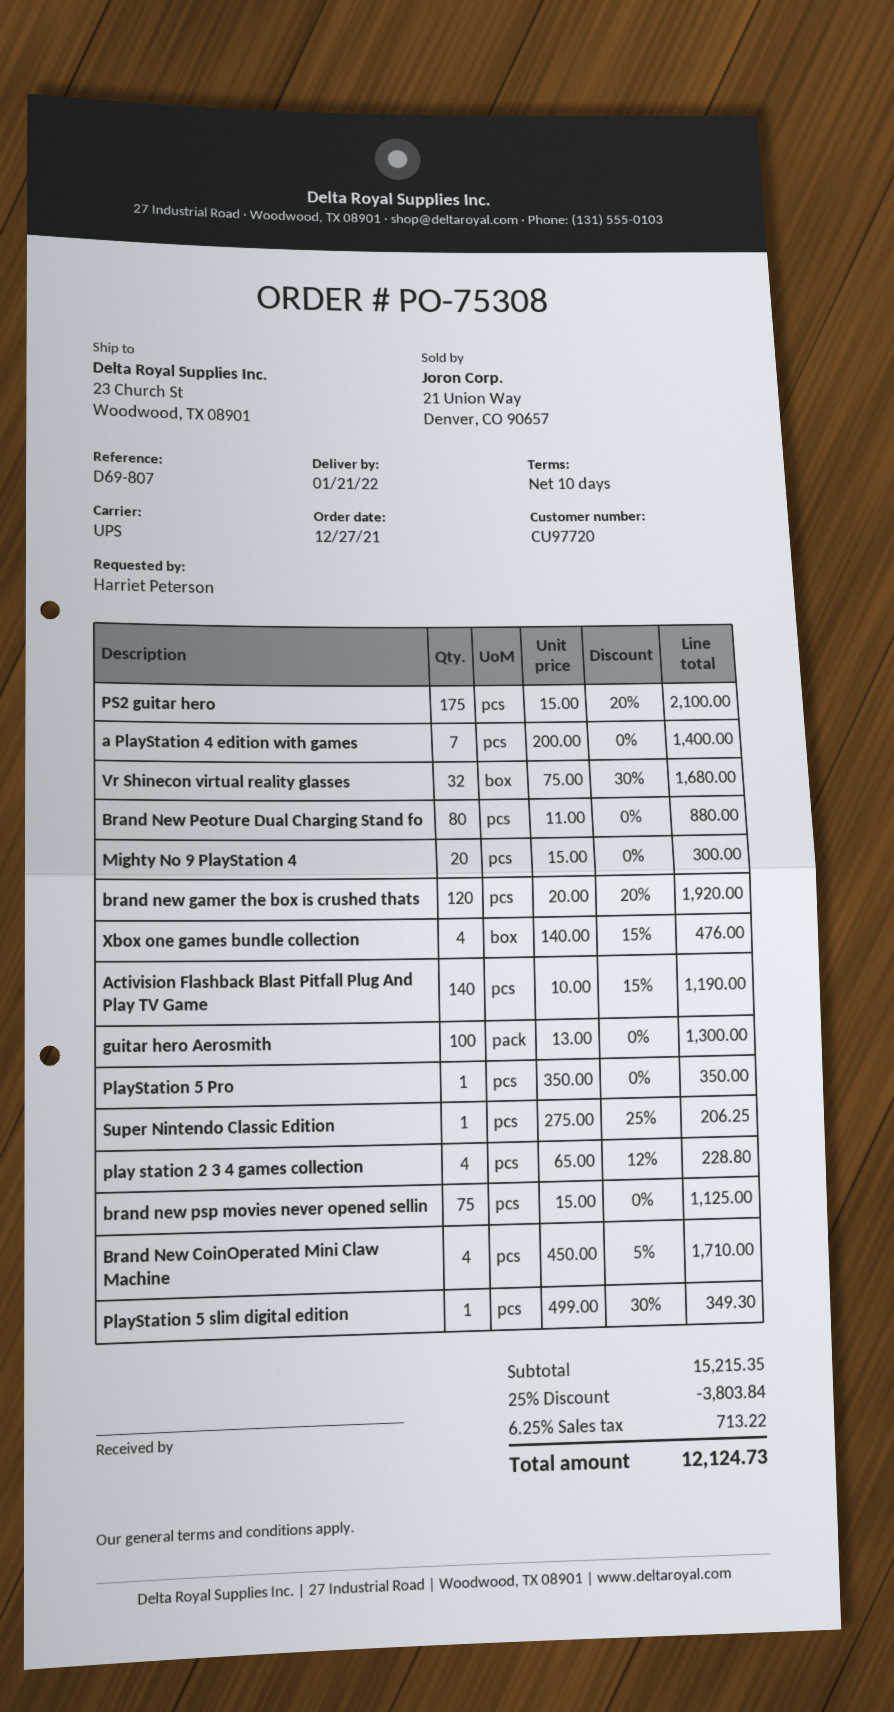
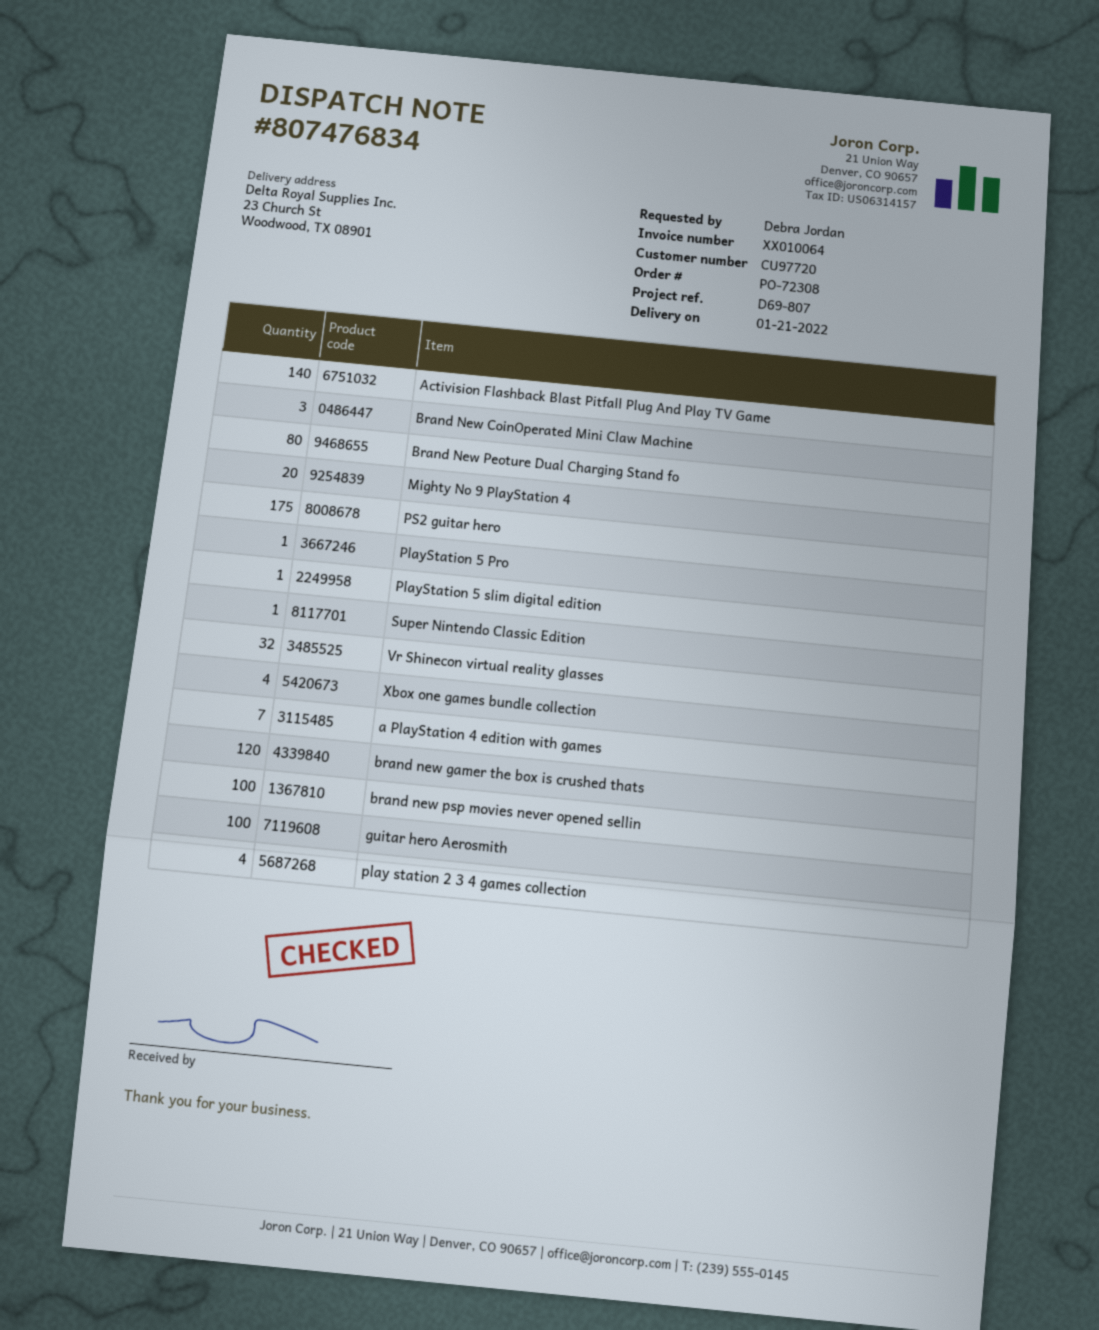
order number: PO-75308 -> PO-72308
ordered by: Harriet Peterson -> Debra Jordan
brand new psp movies never opened sellin: 75 -> 100
Brand New CoinOperated Mini Claw Machine: 4 -> 3

